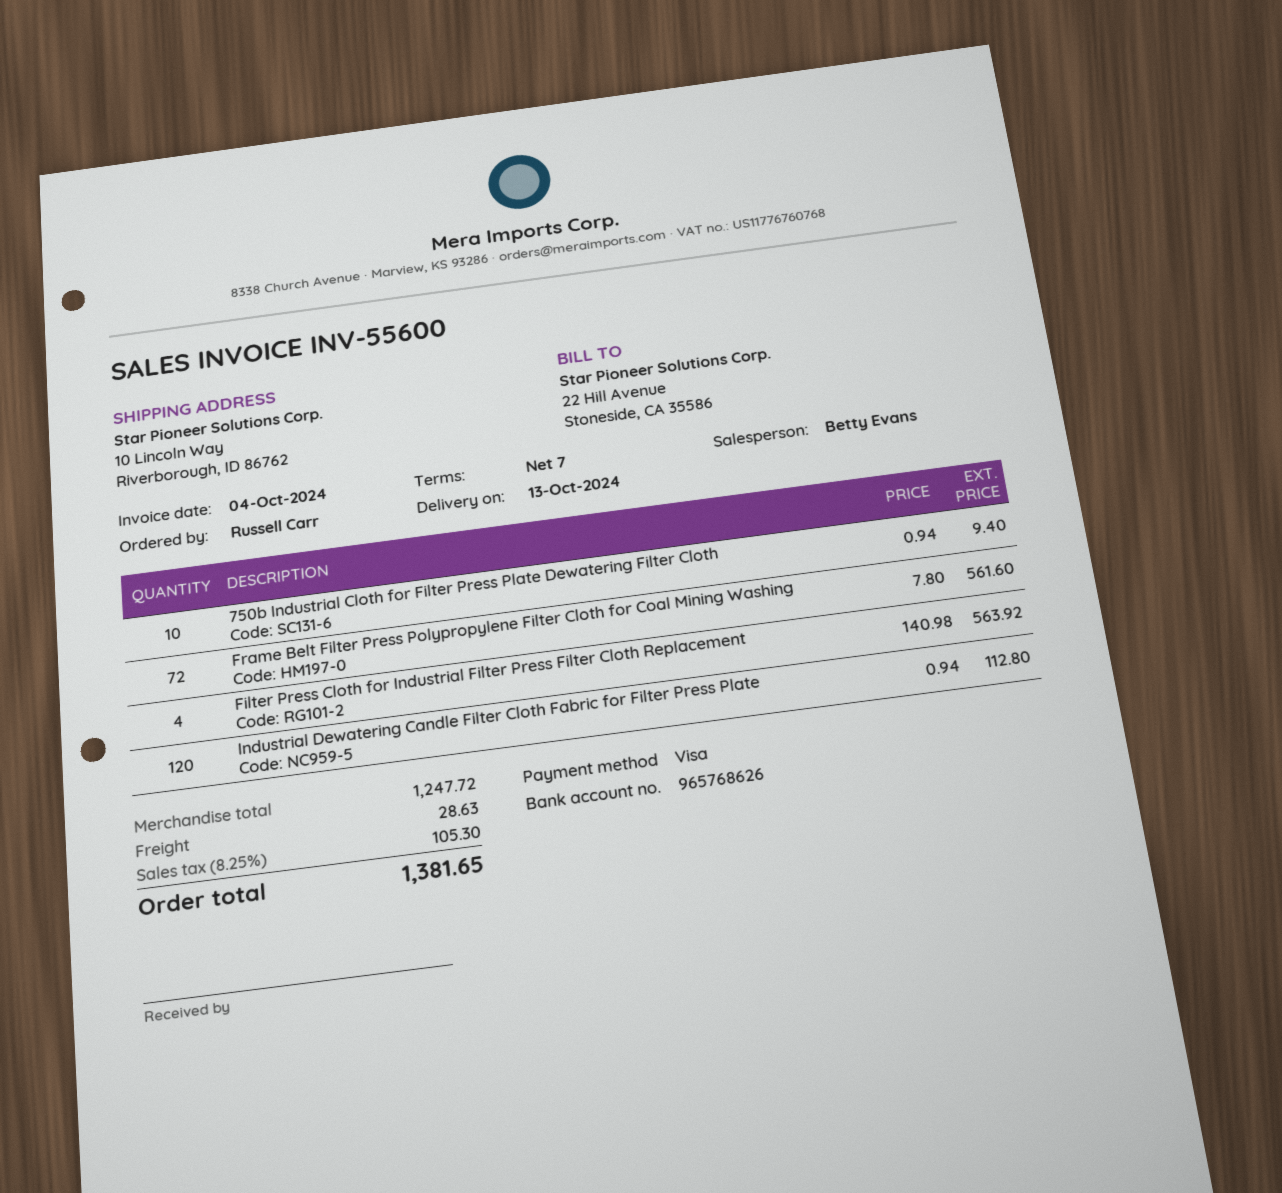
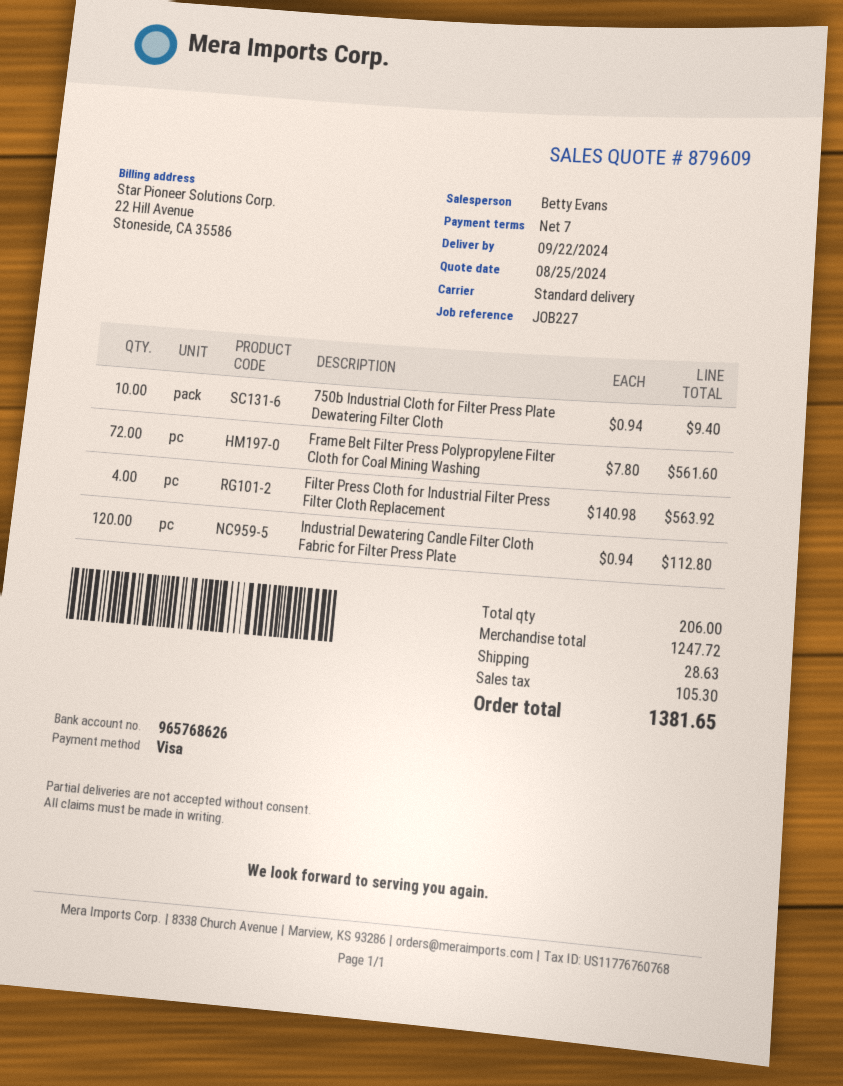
delivery date: 2024-10-13 -> 2024-09-22

